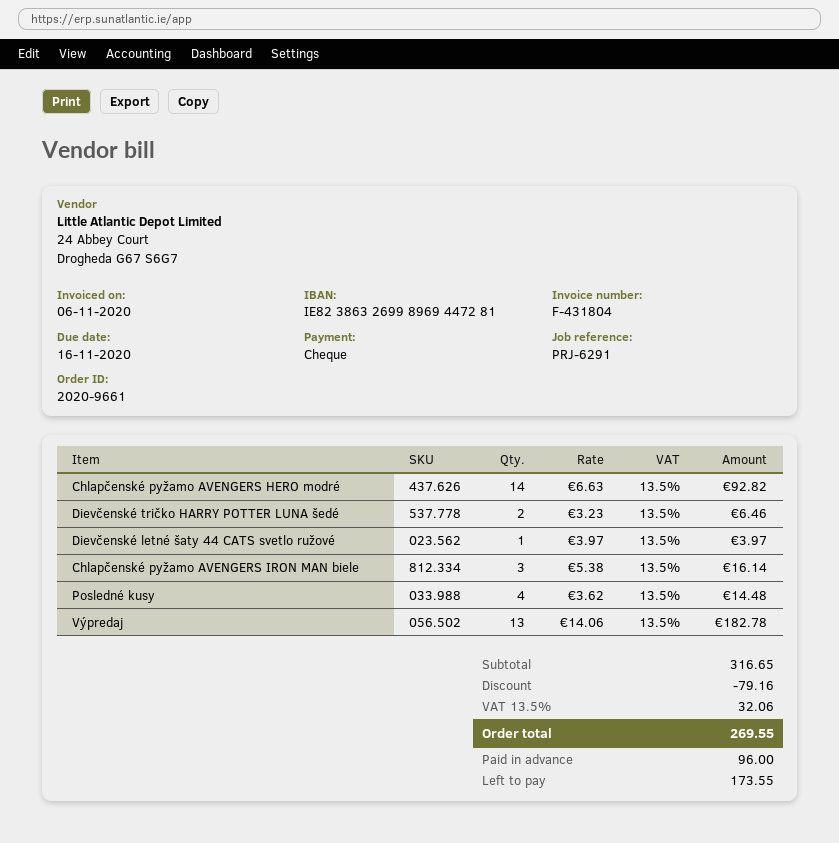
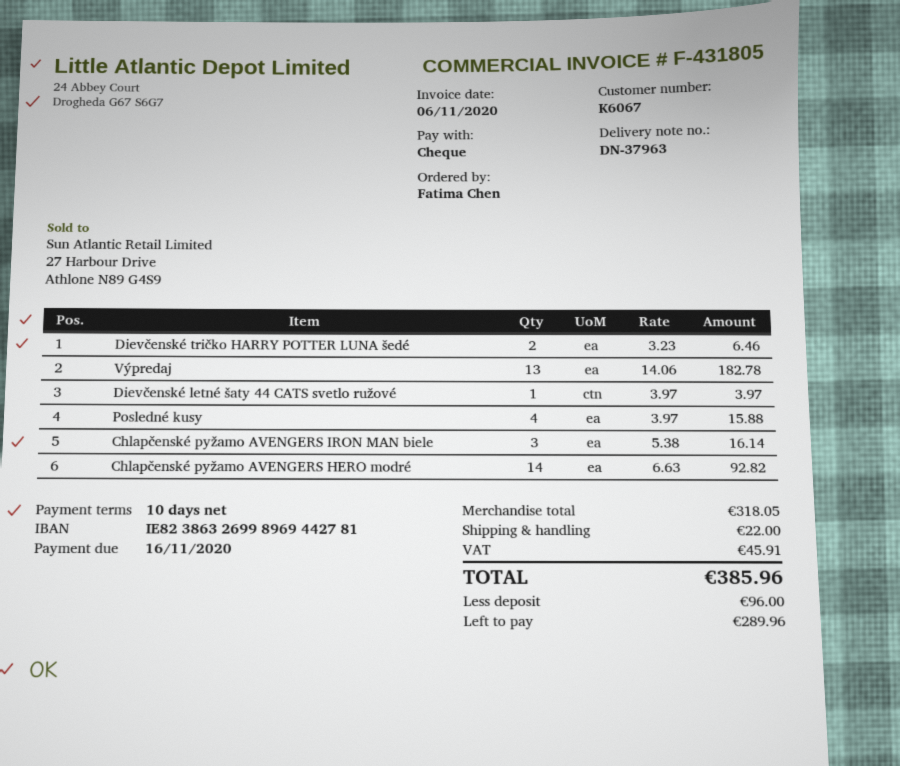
invoice number: F-431804 -> F-431805
bank account: IE82386326998969447281 -> IE82386326998969442781
Posledné kusy: 4 x 3.62 = 14.48 -> 4 x 3.97 = 15.88
subtotal: 316.65 -> 318.05
discount: 79.16 -> none
shipping: none -> 22.00
tax: 32.06 -> 45.91
total: 269.55 -> 385.96
balance: 173.55 -> 289.96

